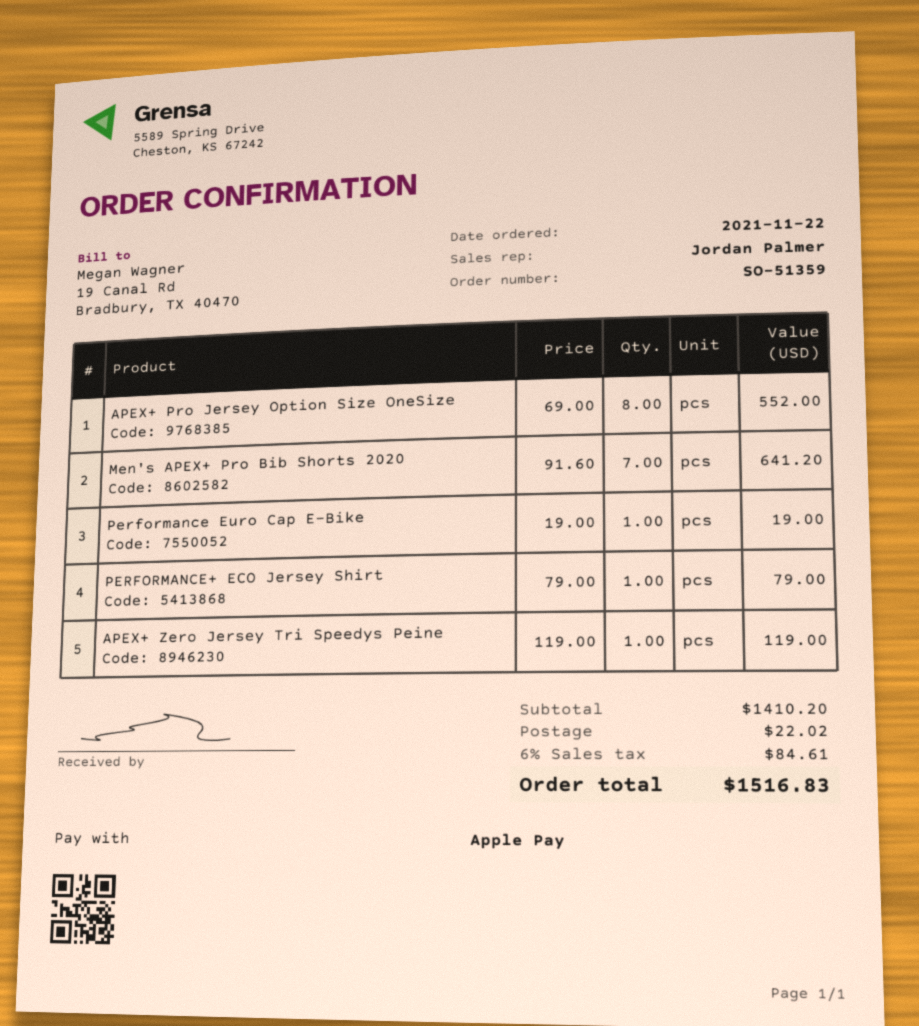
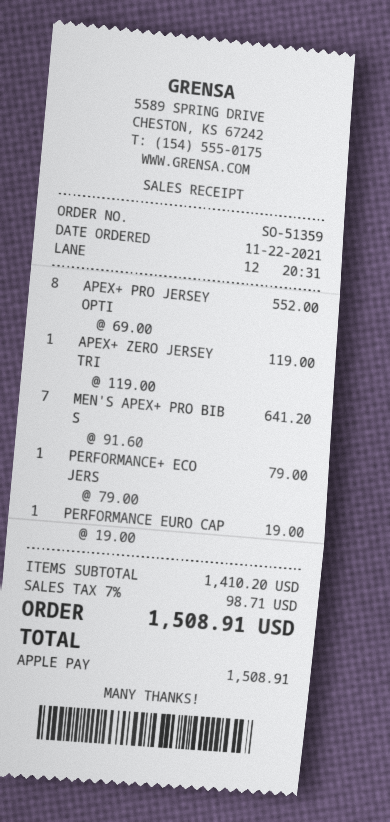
shipping: 22.02 -> none
tax: 6% = 84.61 -> 7% = 98.71
total: 1516.83 -> 1508.91

